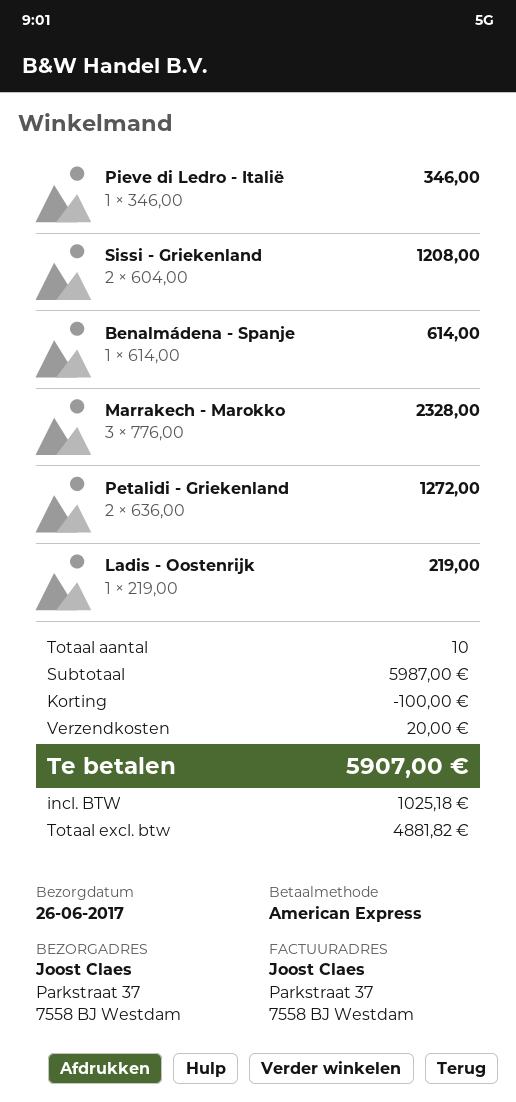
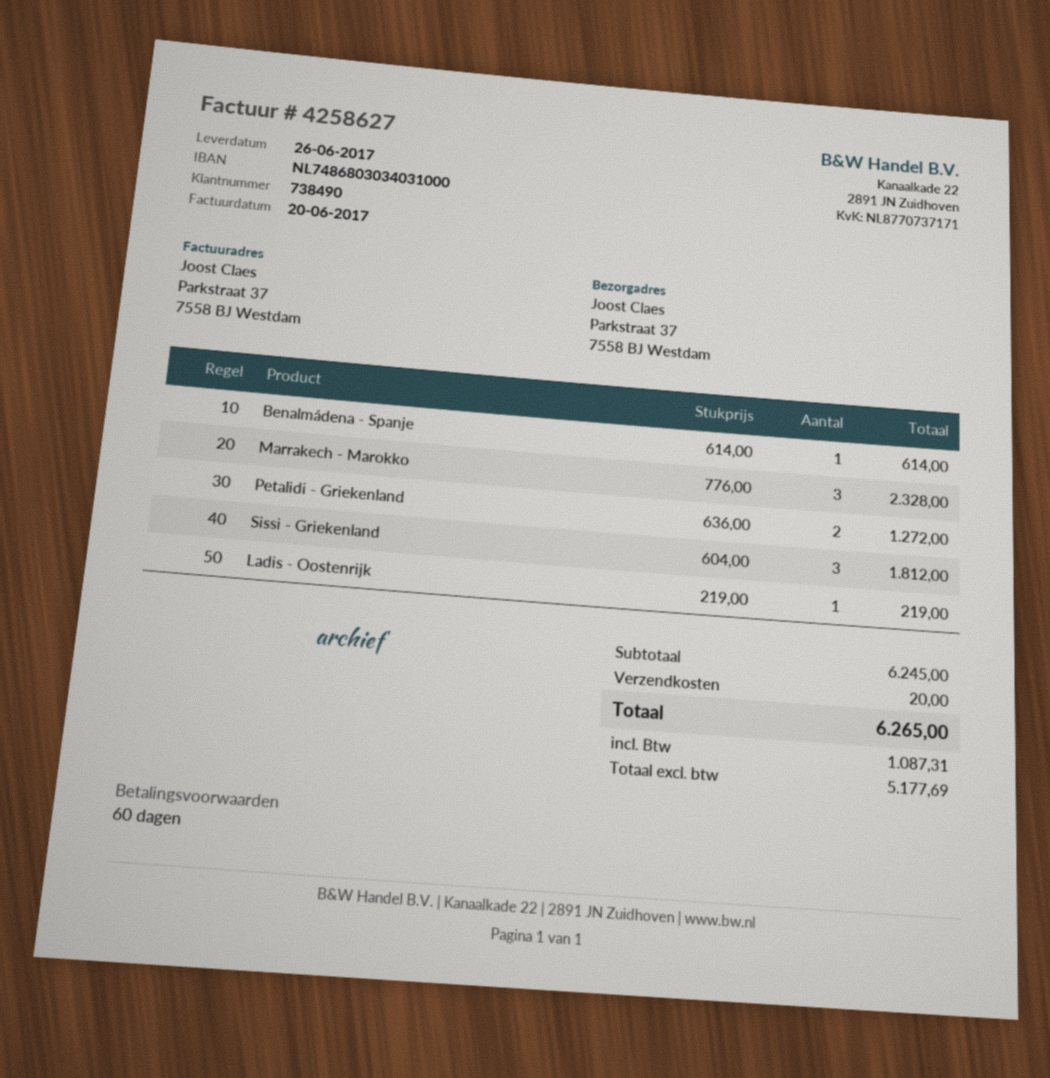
Pieve di Ledro - Italië: 1 x 346.00 = 346.00 -> none
Sissi - Griekenland: 2 x 604.00 = 1208.00 -> 3 x 604.00 = 1812.00
subtotal: 5987.00 -> 6245.00
discount: 100.00 -> none
net: 4881.82 -> 5177.69
tax: 1025.18 -> 1087.31
total: 5907.00 -> 6265.00

